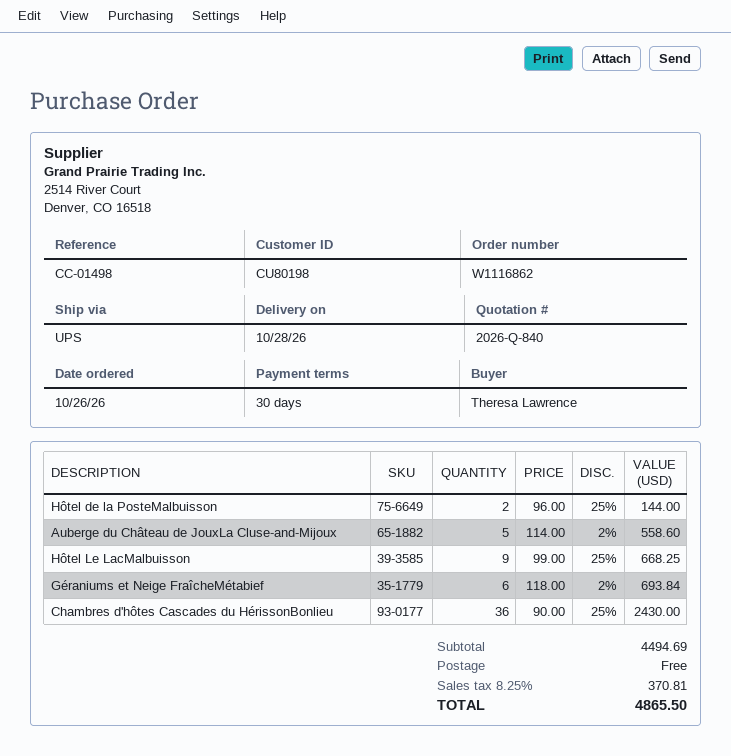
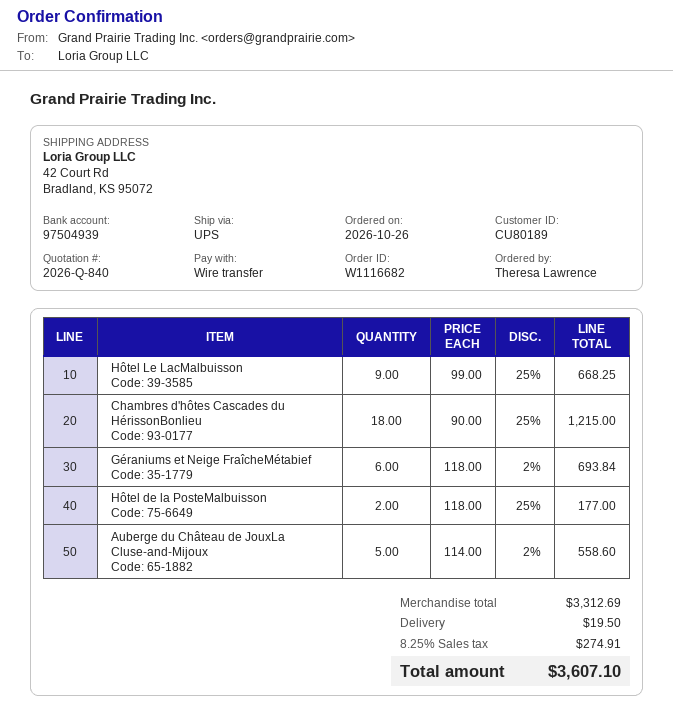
order number: W1116862 -> W1116682
customer number: CU80198 -> CU80189
Hôtel de la PosteMalbuisson: 2 x 96.00 - 25% = 144.00 -> 2 x 118.00 - 25% = 177.00
Chambres d'hôtes Cascades du HérissonBonlieu: 36 x 90.00 - 25% = 2430.00 -> 18 x 90.00 - 25% = 1215.00
subtotal: 4494.69 -> 3312.69
shipping: 0.00 -> 19.50
tax: 8.25% = 370.81 -> 8.25% = 274.91
total: 4865.50 -> 3607.10

